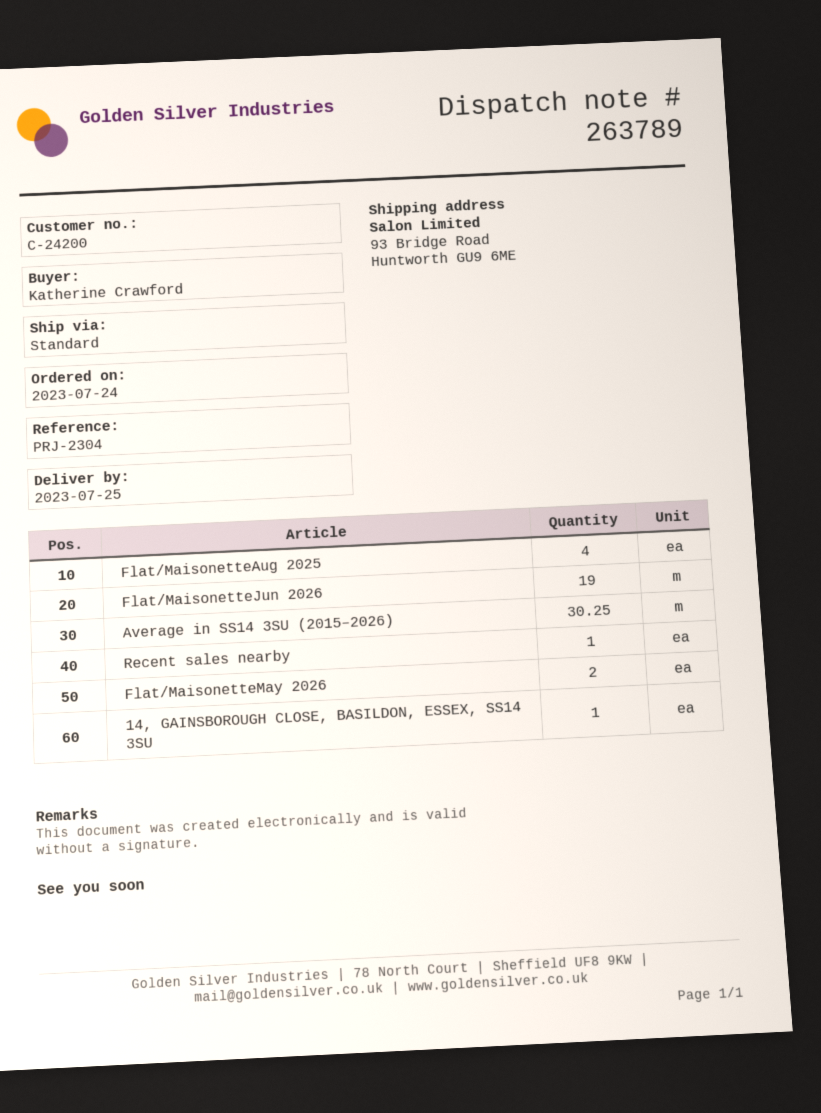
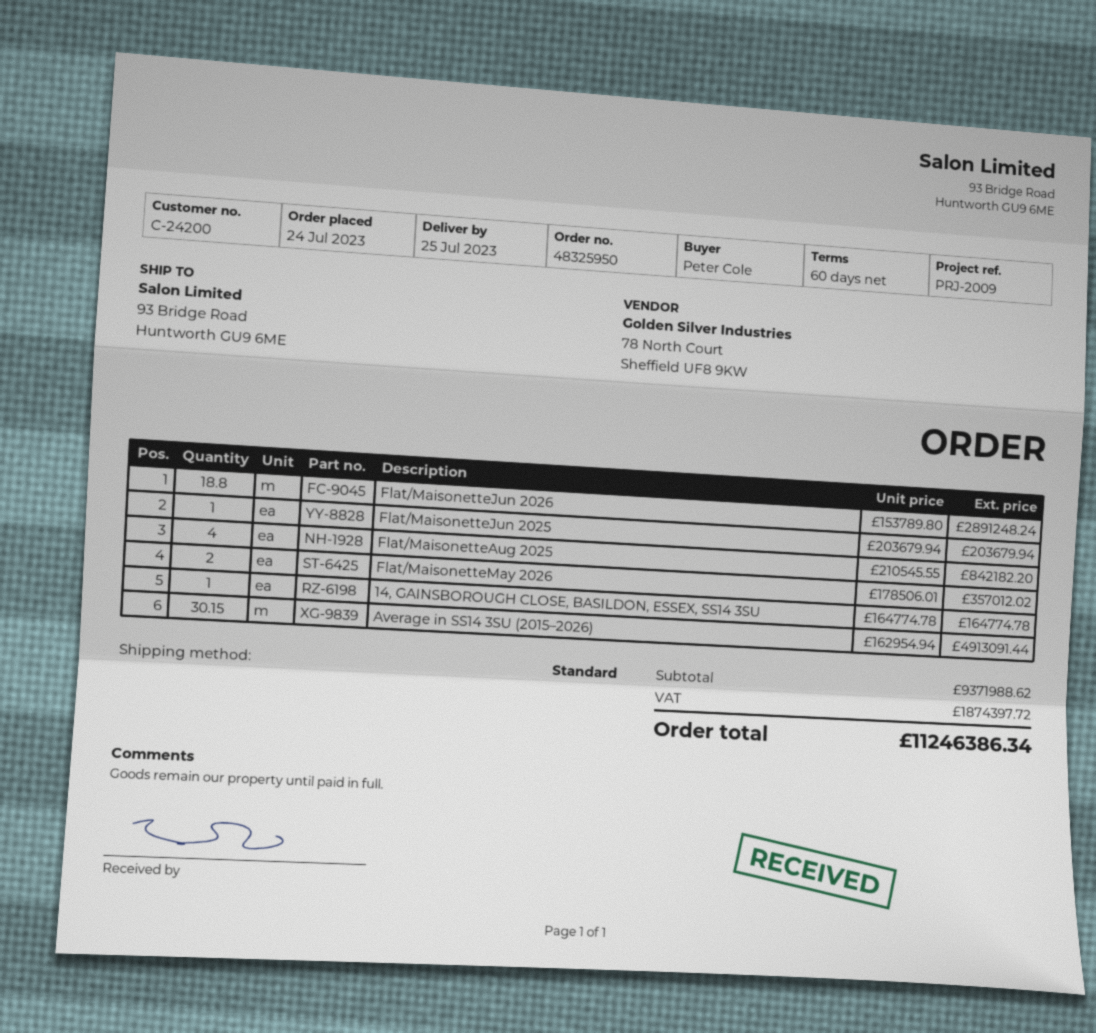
reference: PRJ-2304 -> PRJ-2009
ordered by: Katherine Crawford -> Peter Cole
Flat/MaisonetteJun 2026: 19 -> 18.8
Average in SS14 3SU (2015–2026): 30.25 -> 30.15
Recent sales nearby: 1 -> none
Flat/MaisonetteJun 2025: none -> 1

